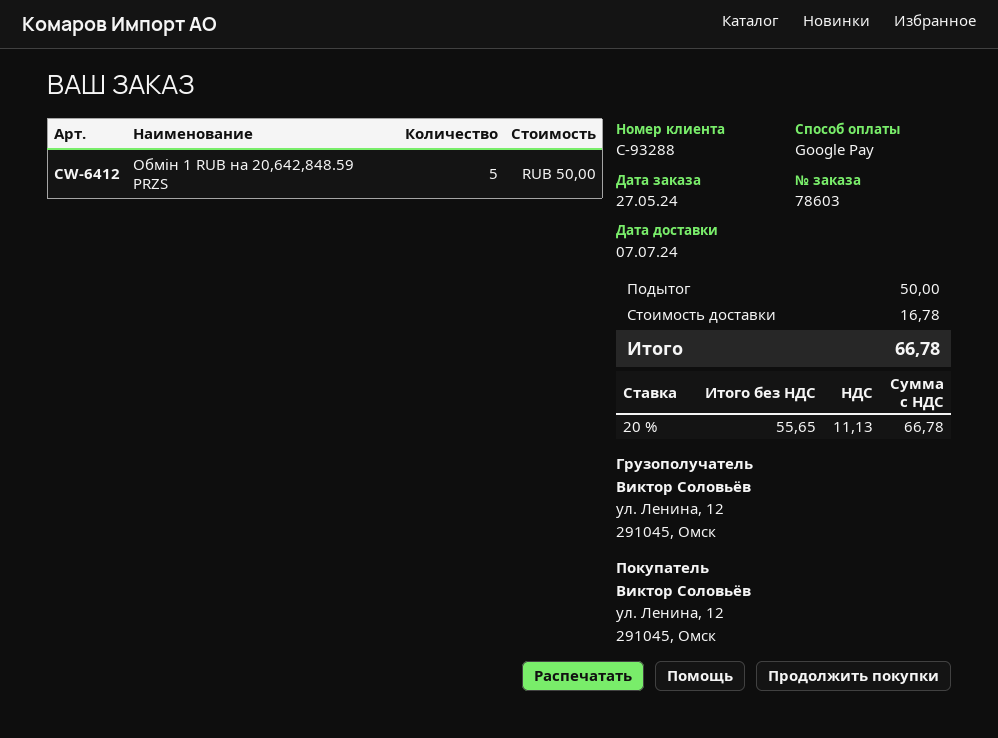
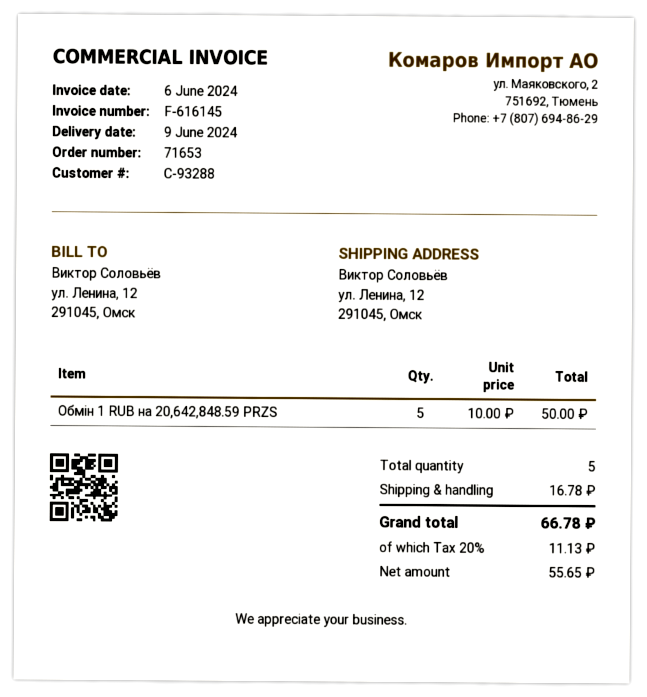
order number: 78603 -> 71653
delivery date: 2024-07-07 -> 2024-06-09

